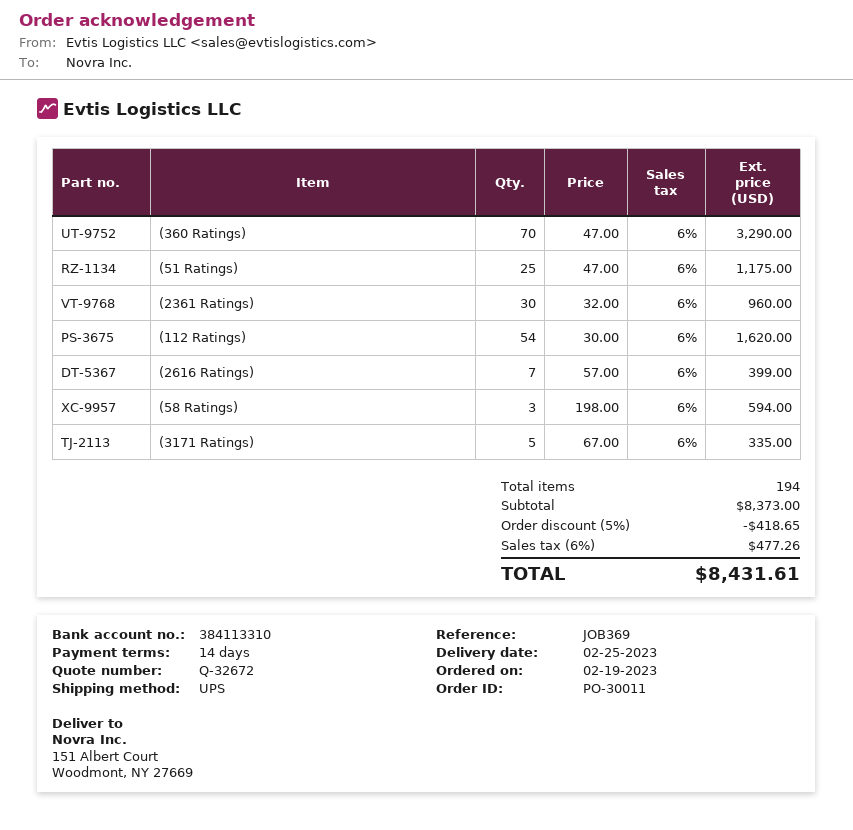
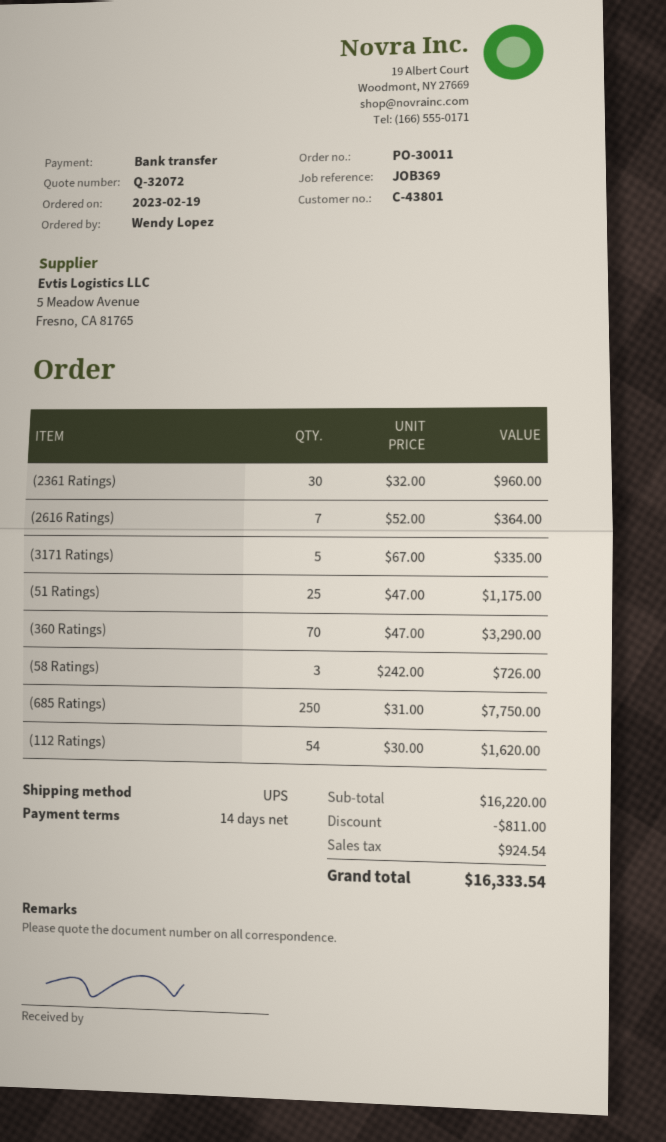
quote number: Q-32672 -> Q-32072
(2616 Ratings): 7 x 57.00 = 399.00 -> 7 x 52.00 = 364.00
(58 Ratings): 3 x 198.00 = 594.00 -> 3 x 242.00 = 726.00
(685 Ratings): none -> 250 x 31.00 = 7750.00
subtotal: 8373.00 -> 16220.00
discount: 418.65 -> 811.00
tax: 477.26 -> 924.54
total: 8431.61 -> 16333.54

